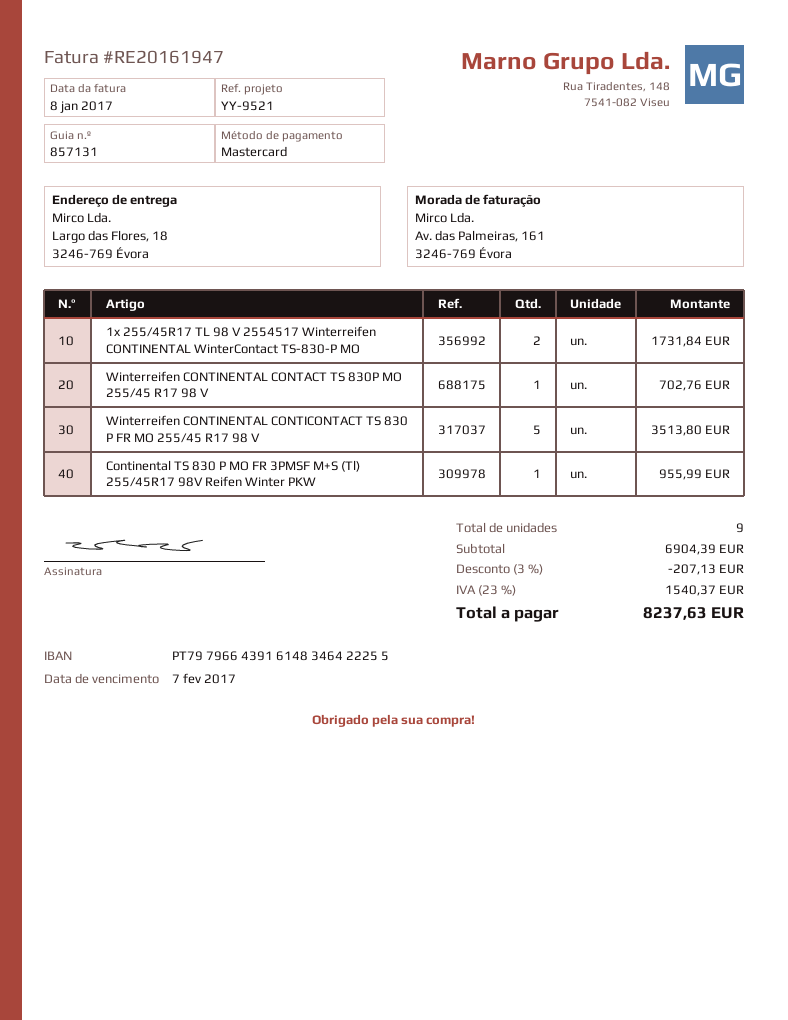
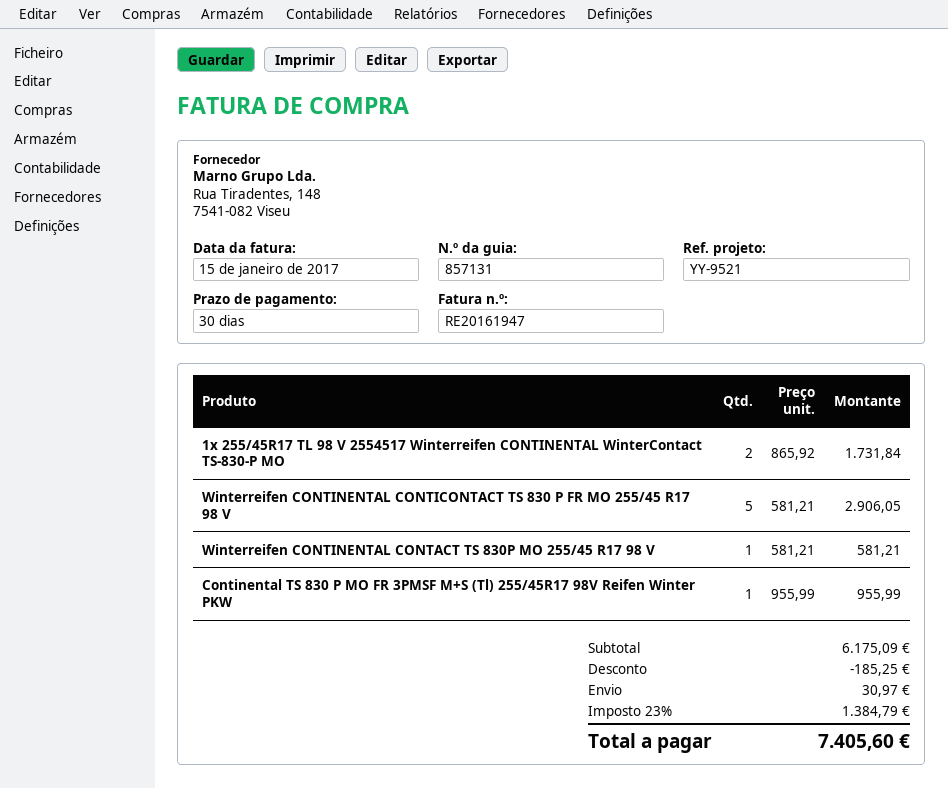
invoice date: 2017-01-08 -> 2017-01-15
Winterreifen CONTINENTAL CONTACT TS 830P MO 255/45 R17 98 V: 1 for 702.76 -> 1 for 581.21
Winterreifen CONTINENTAL CONTICONTACT TS 830 P FR MO 255/45 R17 98 V: 5 for 3513.80 -> 5 for 2906.05
subtotal: 6904.39 -> 6175.09
discount: 207.13 -> 185.25
shipping: none -> 30.97
tax: 23% = 1540.37 -> 23% = 1384.79
total: 8237.63 -> 7405.60

